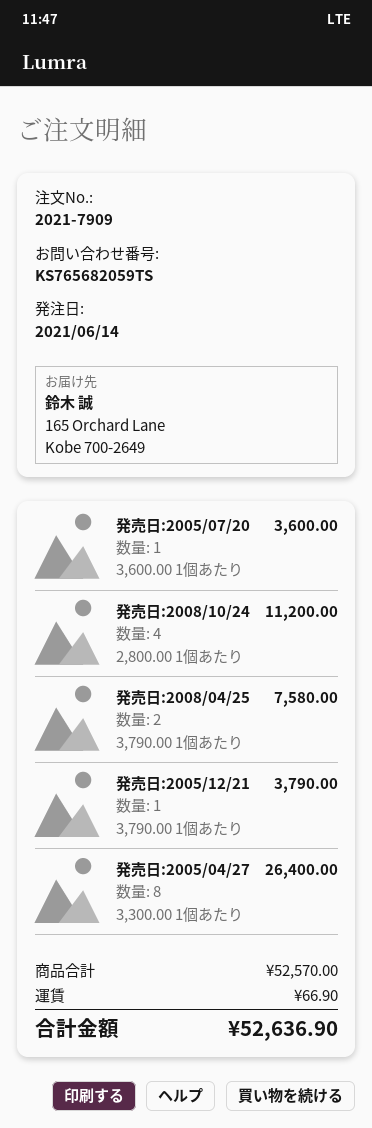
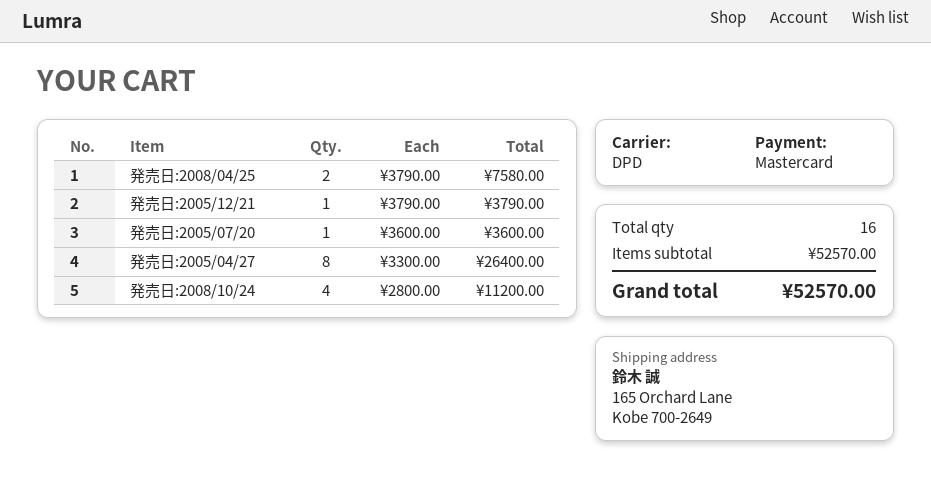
shipping: 66.90 -> none
total: 52636.90 -> 52570.00

